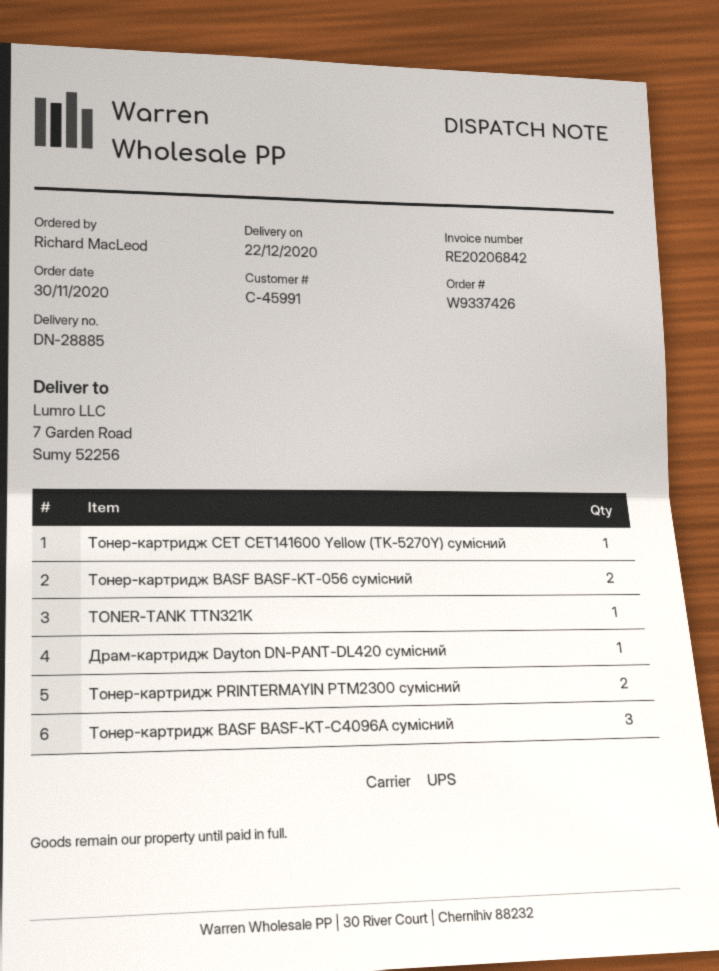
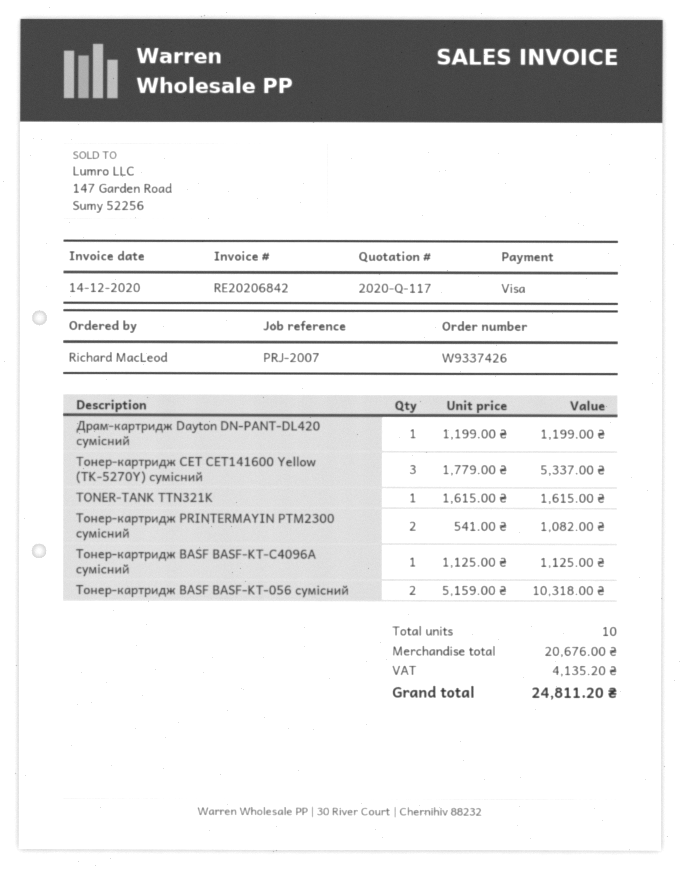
Тонер-картридж CET CET141600 Yellow (TK-5270Y) сумісний: 1 -> 3
Тонер-картридж BASF BASF-KT-C4096A сумісний: 3 -> 1

